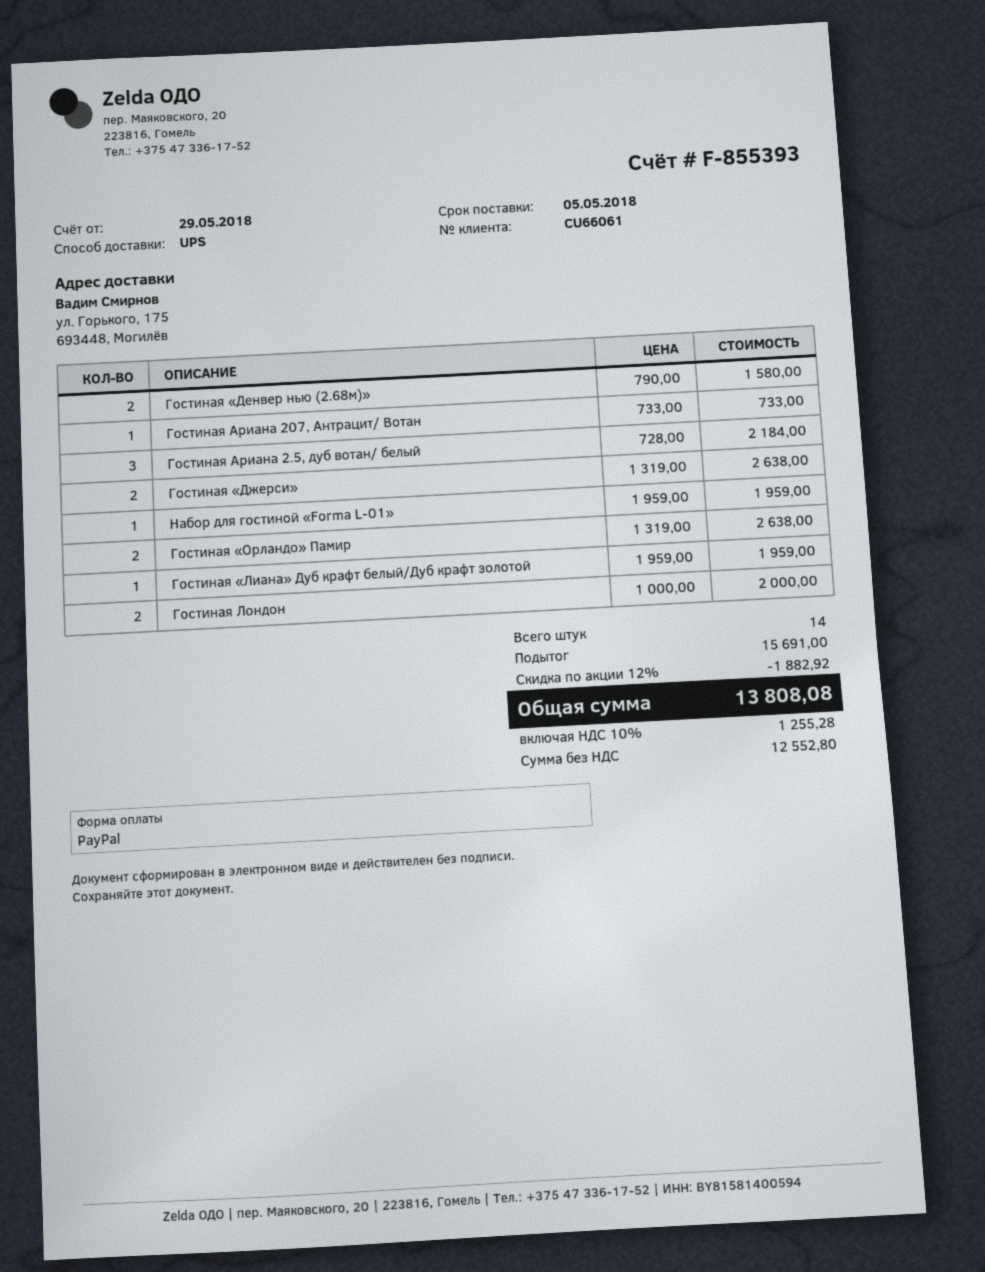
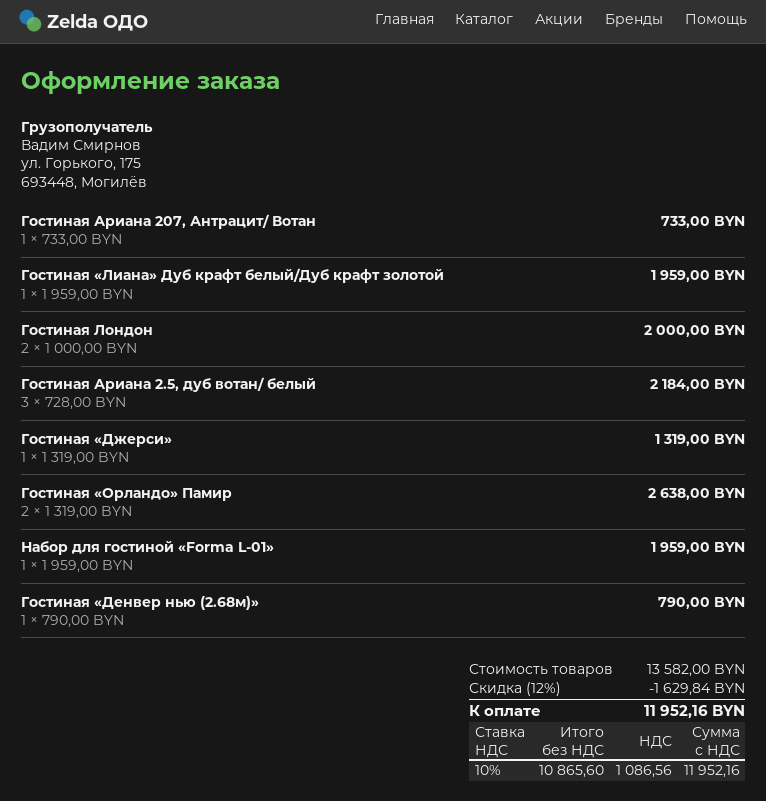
Гостиная «Денвер нью (2.68м)»: 2 x 790.00 = 1580.00 -> 1 x 790.00 = 790.00
Гостиная «Джерси»: 2 x 1319.00 = 2638.00 -> 1 x 1319.00 = 1319.00
subtotal: 15691.00 -> 13582.00
discount: 12% = 1882.92 -> 12% = 1629.84
net: 12552.80 -> 10865.60
tax: 10% = 1255.28 -> 10% = 1086.56
total: 13808.08 -> 11952.16

